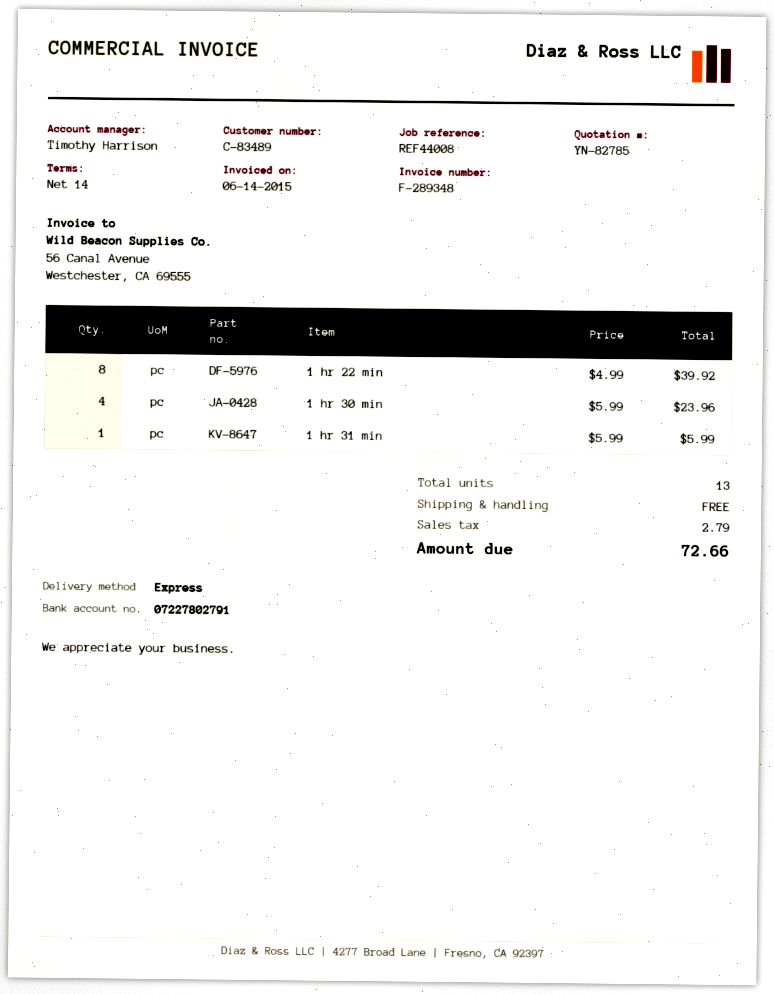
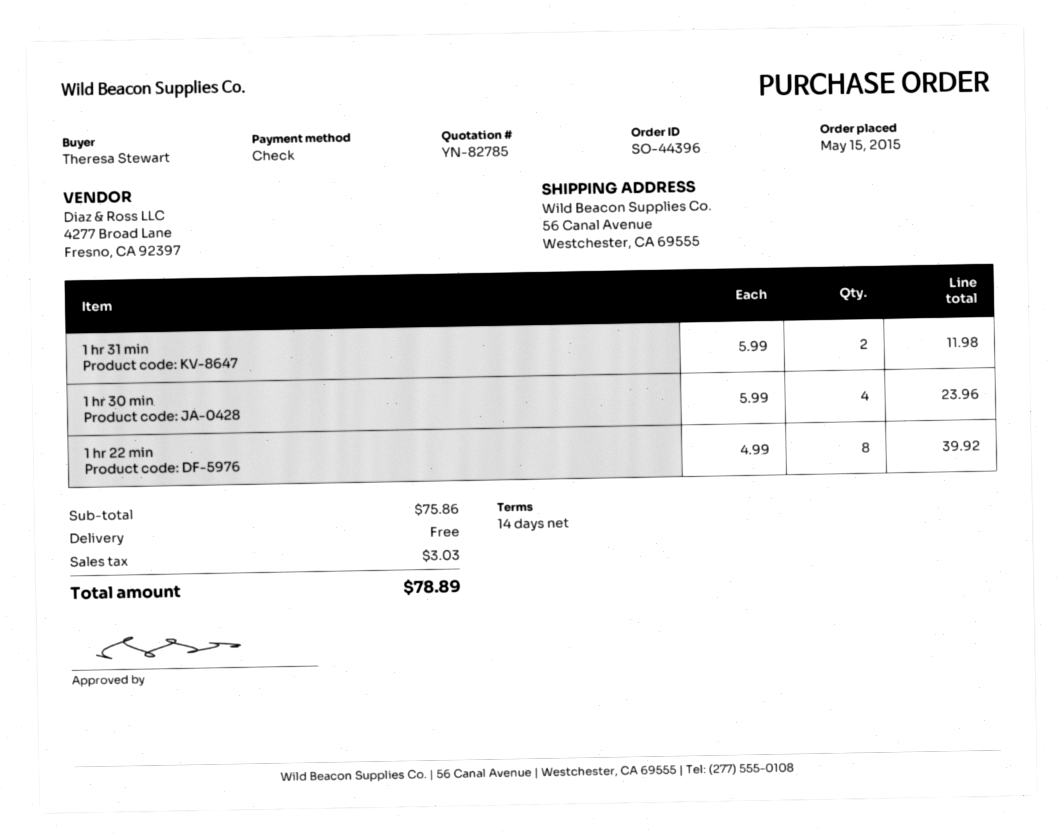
1 hr 31 min: 1 x 5.99 = 5.99 -> 2 x 5.99 = 11.98
tax: 2.79 -> 3.03
total: 72.66 -> 78.89

